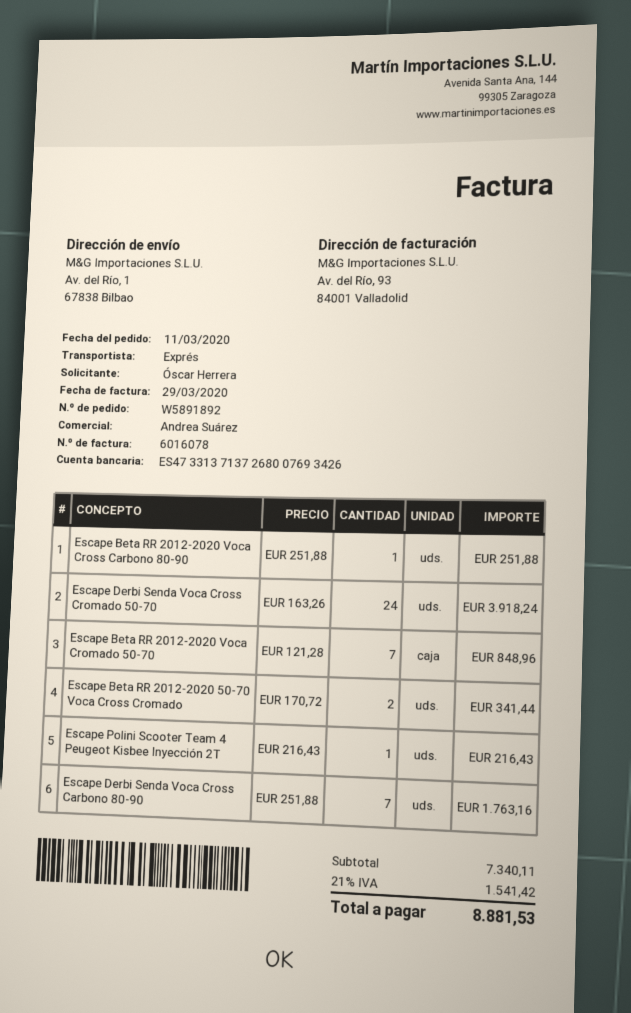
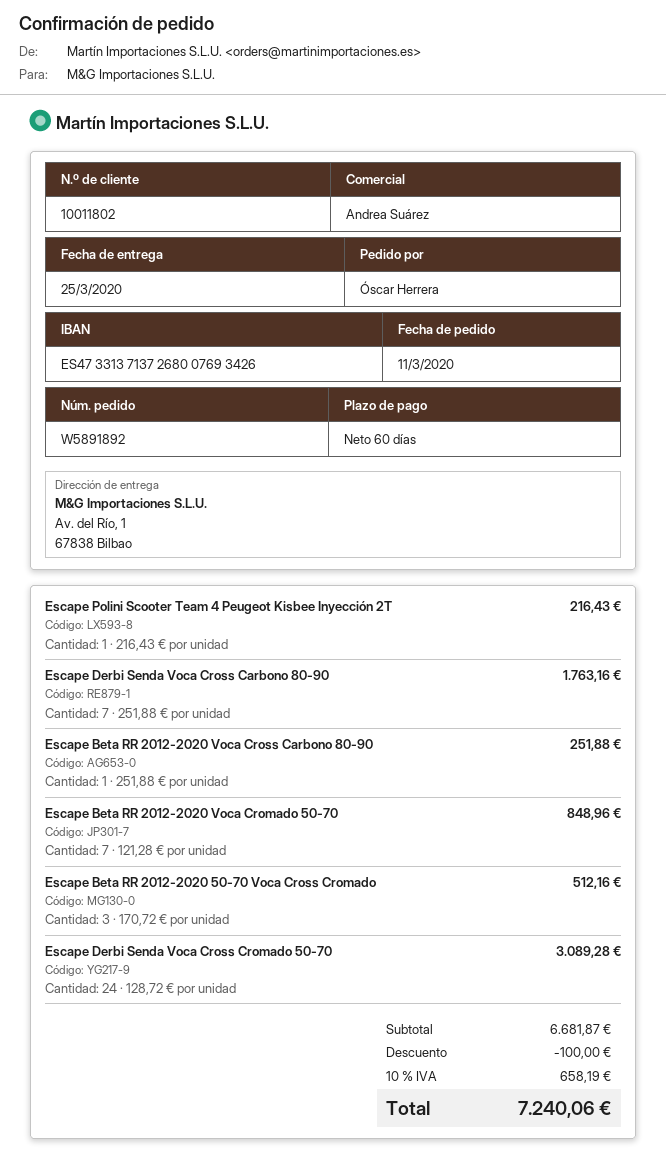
Escape Derbi Senda Voca Cross Cromado 50-70: 24 x 163.26 = 3918.24 -> 24 x 128.72 = 3089.28
Escape Beta RR 2012-2020 50-70 Voca Cross Cromado: 2 x 170.72 = 341.44 -> 3 x 170.72 = 512.16
subtotal: 7340.11 -> 6681.87
discount: none -> 100.00
tax: 21% = 1541.42 -> 10% = 658.19
total: 8881.53 -> 7240.06

